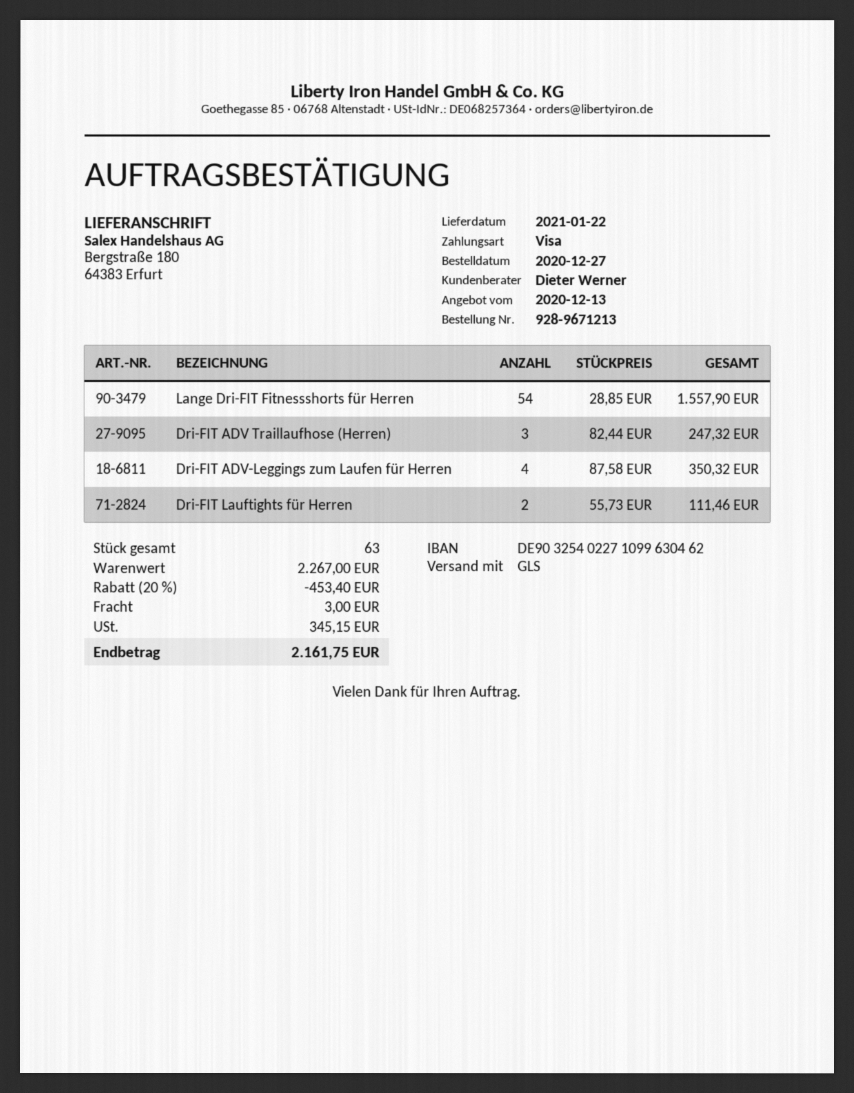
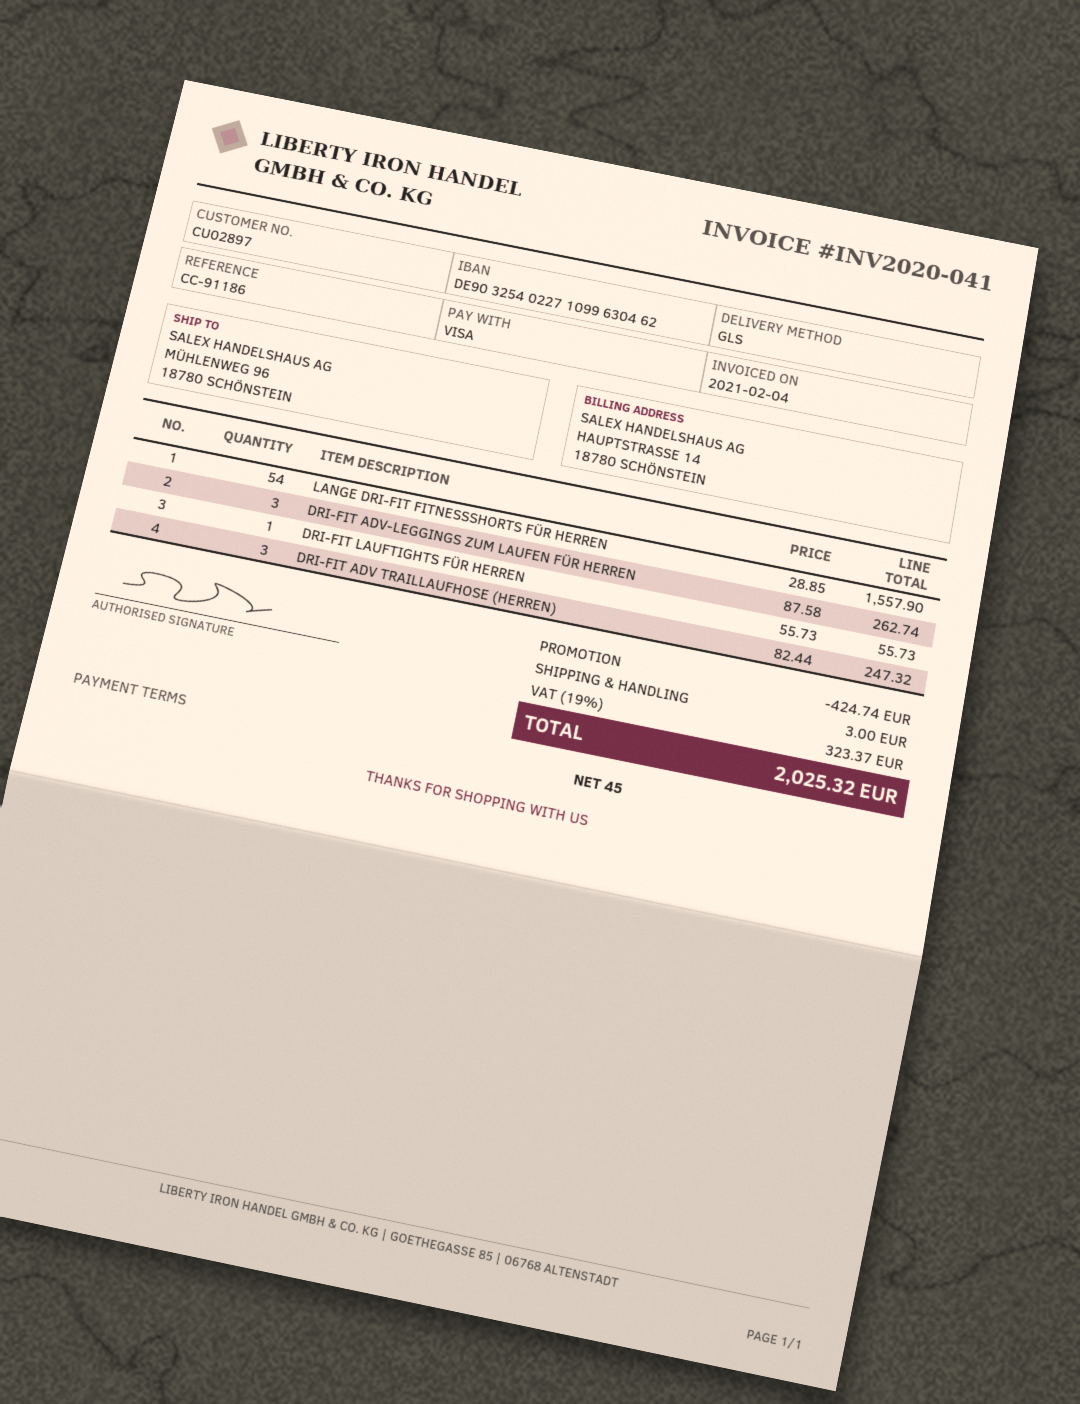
ship to: Bergstraße 180, 64383 Erfurt -> MÜHLENWEG 96, 18780 SCHÖNSTEIN
Dri-FIT ADV-Leggings zum Laufen für Herren: 4 x 87.58 = 350.32 -> 3 x 87.58 = 262.74
Dri-FIT Lauftights für Herren: 2 x 55.73 = 111.46 -> 1 x 55.73 = 55.73
discount: 453.40 -> 424.74
tax: 345.15 -> 323.37
total: 2161.75 -> 2025.32

